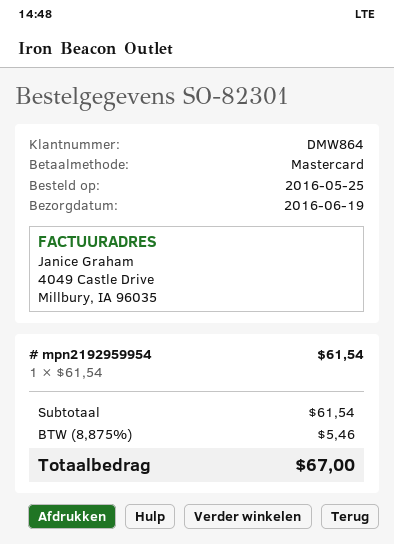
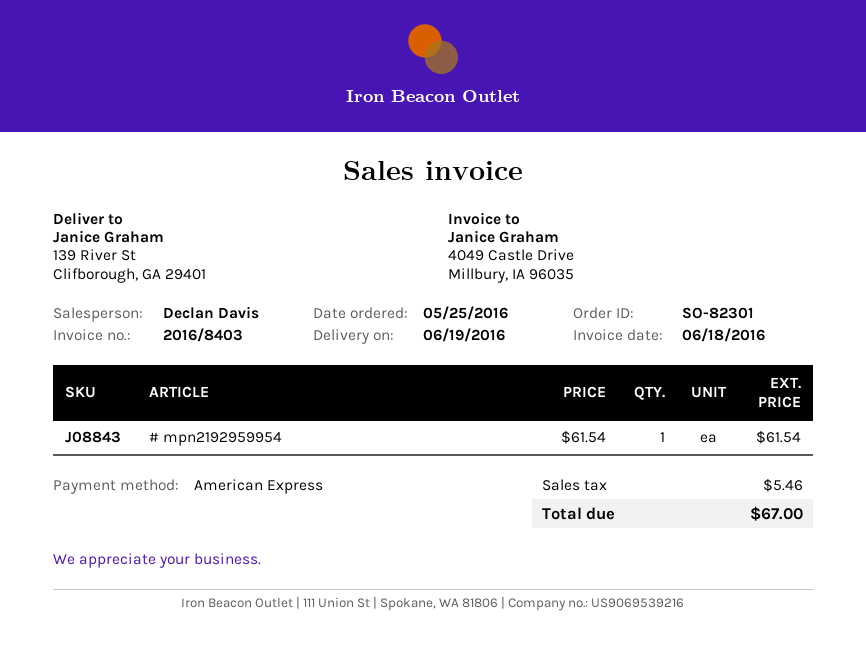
payment method: Mastercard -> American Express

